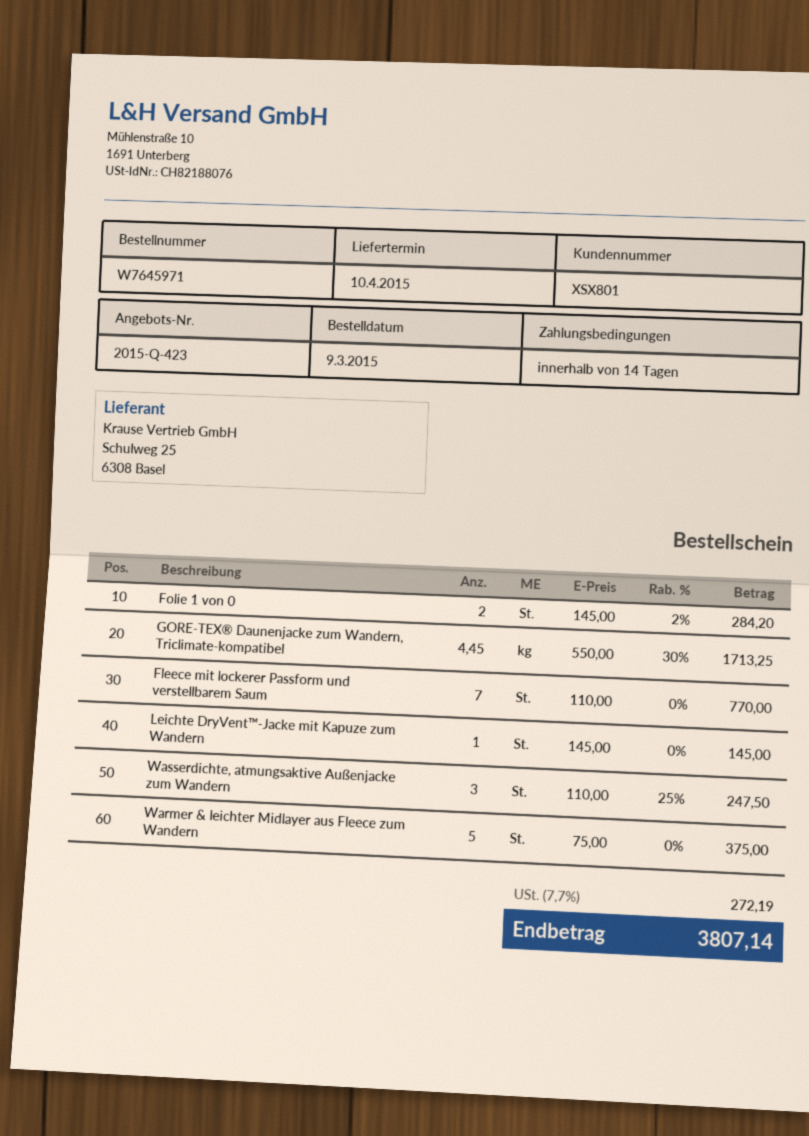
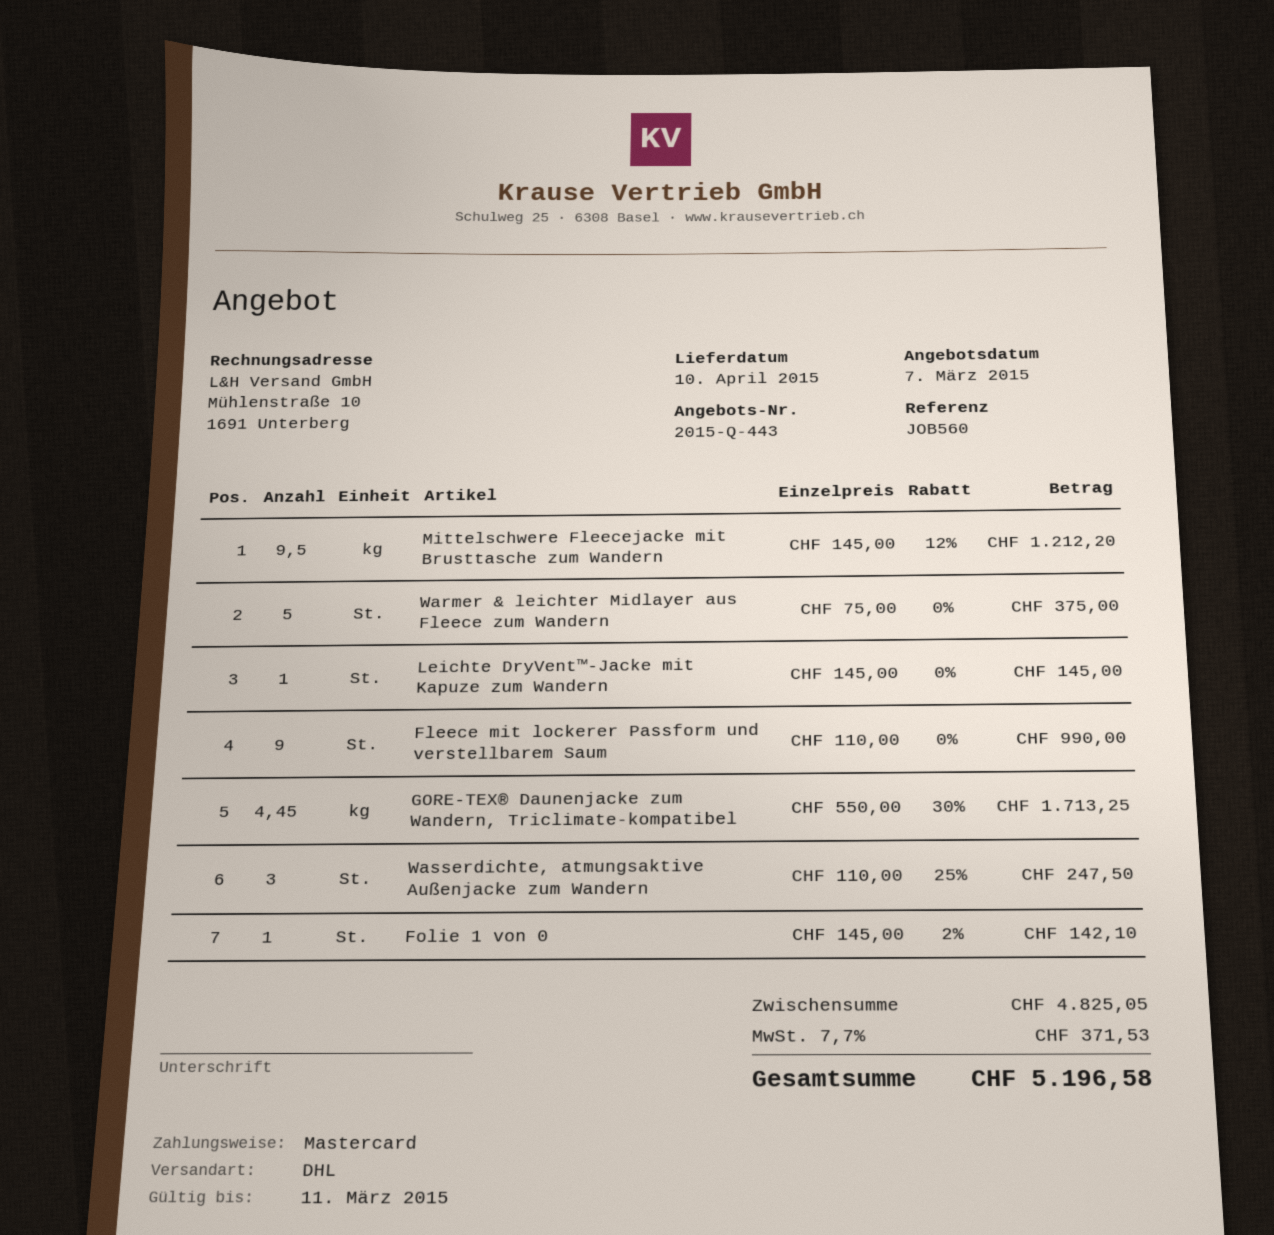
quote number: 2015-Q-423 -> 2015-Q-443
Folie 1 von 0: 2 x 145.00 - 2% = 284.20 -> 1 x 145.00 - 2% = 142.10
Fleece mit lockerer Passform und verstellbarem Saum: 7 x 110.00 = 770.00 -> 9 x 110.00 = 990.00
Mittelschwere Fleecejacke mit Brusttasche zum Wandern: none -> 9.5 x 145.00 - 12% = 1212.20
tax: 7.7% = 272.19 -> 7.7% = 371.53
total: 3807.14 -> 5196.58

